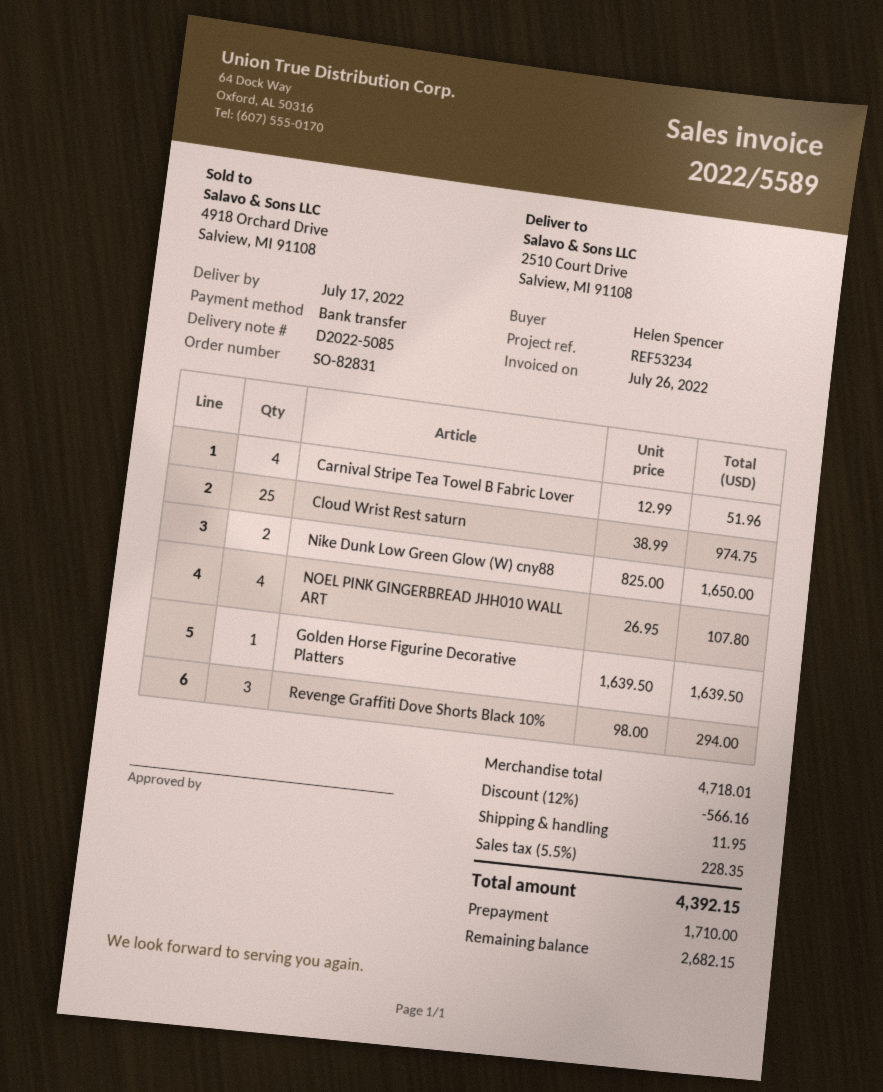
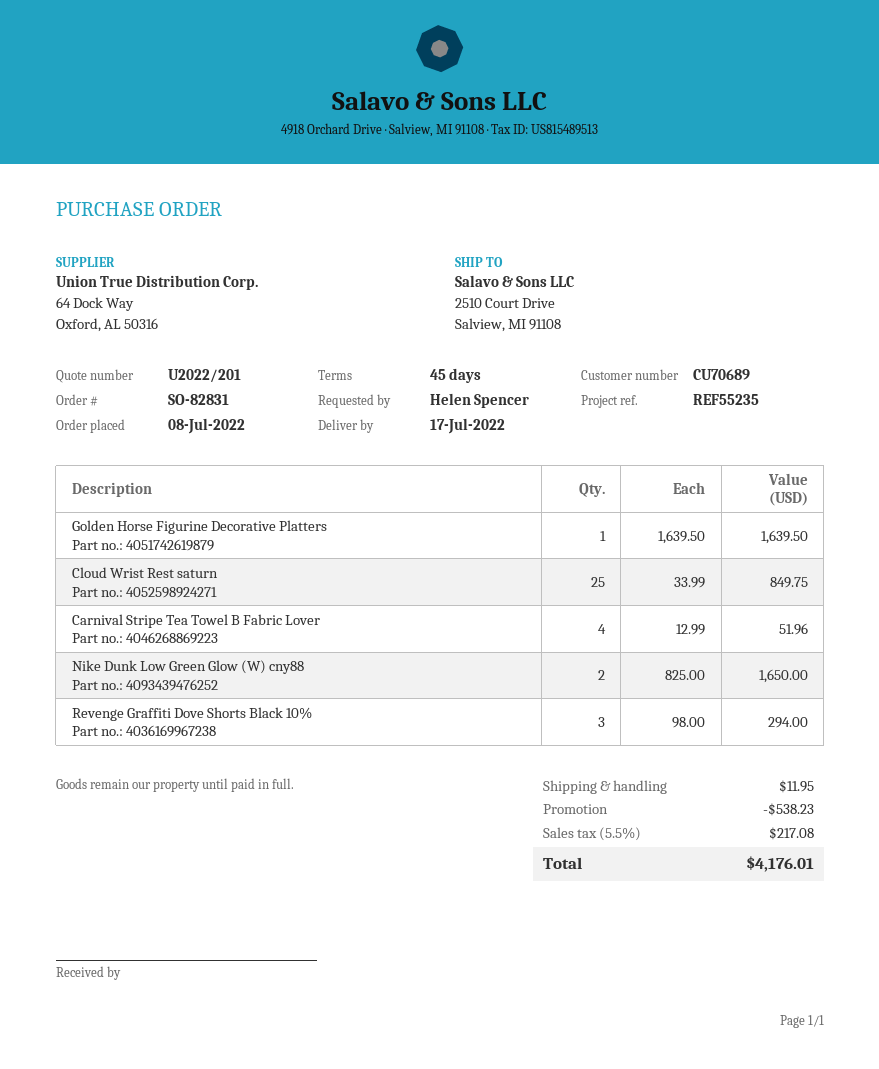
reference: REF53234 -> REF55235
Cloud Wrist Rest saturn: 25 x 38.99 = 974.75 -> 25 x 33.99 = 849.75
NOEL PINK GINGERBREAD JHH010 WALL ART: 4 x 26.95 = 107.80 -> none
discount: 566.16 -> 538.23
tax: 5.5% = 228.35 -> 5.5% = 217.08
total: 4392.15 -> 4176.01

